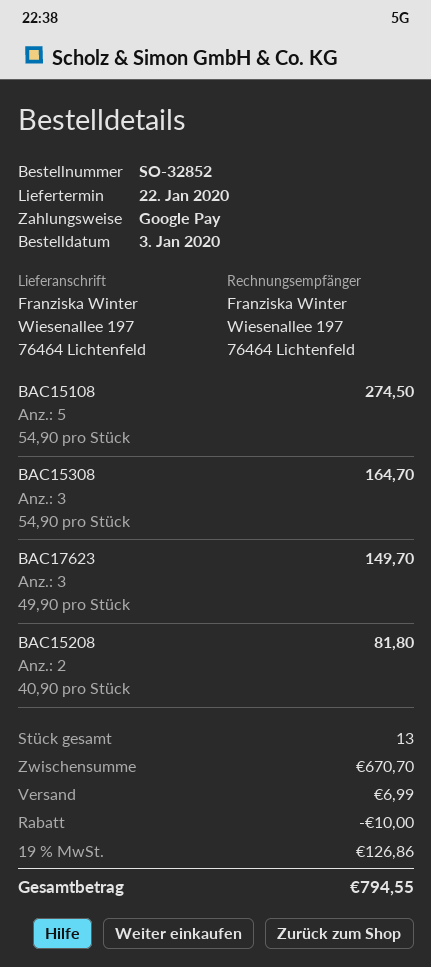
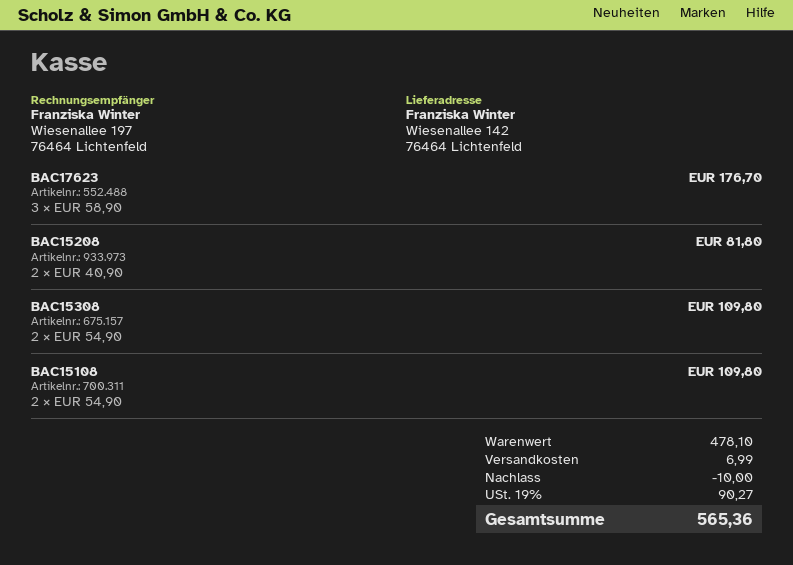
ship to: Wiesenallee 197, 76464 Lichtenfeld -> Wiesenallee 142, 76464 Lichtenfeld
BAC15108: 5 x 54.90 = 274.50 -> 2 x 54.90 = 109.80
BAC15308: 3 x 54.90 = 164.70 -> 2 x 54.90 = 109.80
BAC17623: 3 x 49.90 = 149.70 -> 3 x 58.90 = 176.70
subtotal: 670.70 -> 478.10
tax: 19% = 126.86 -> 19% = 90.27
total: 794.55 -> 565.36

